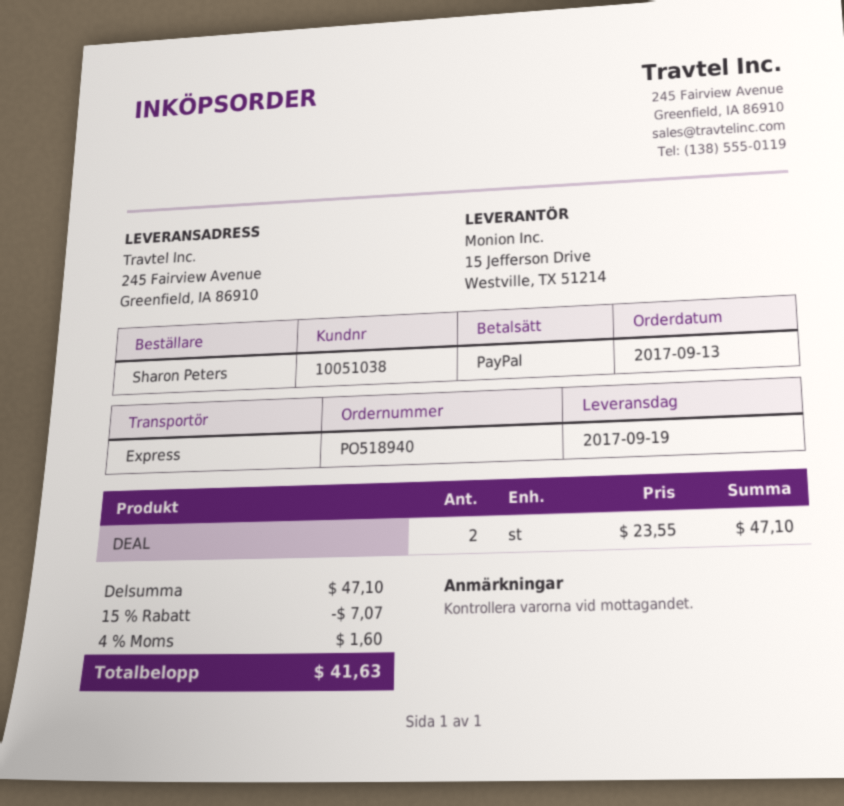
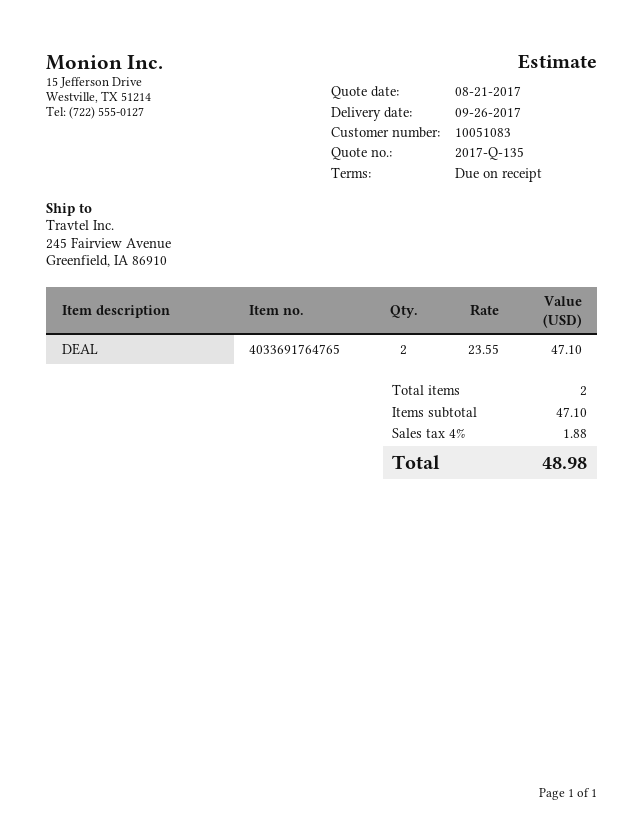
delivery date: 2017-09-19 -> 2017-09-26
customer number: 10051038 -> 10051083
discount: 15% = 7.07 -> none
tax: 4% = 1.60 -> 4% = 1.88
total: 41.63 -> 48.98

